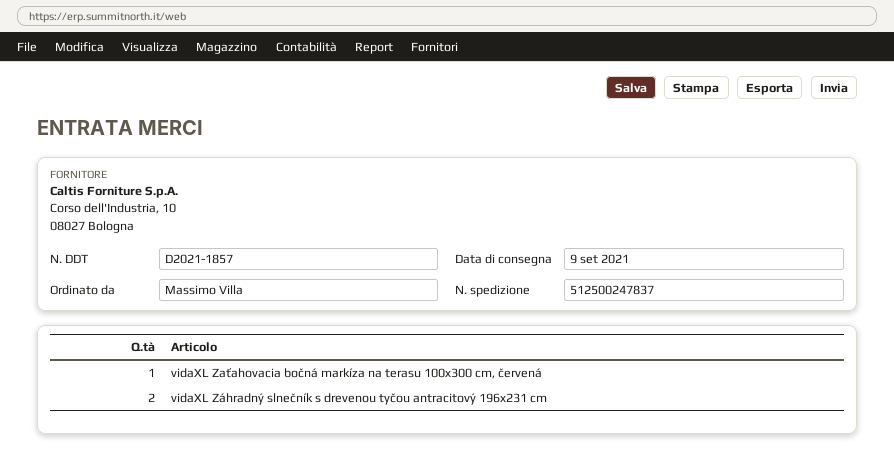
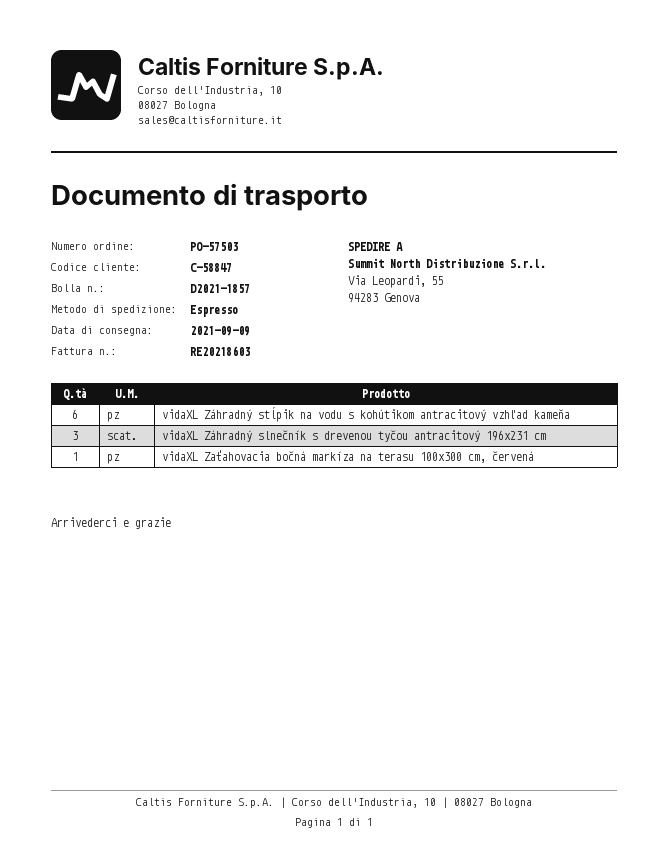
vidaXL Záhradný slnečník s drevenou tyčou antracitový 196x231 cm: 2 -> 3
vidaXL Záhradný stĺpik na vodu s kohútikom antracitový vzhľad kameňa: none -> 6

